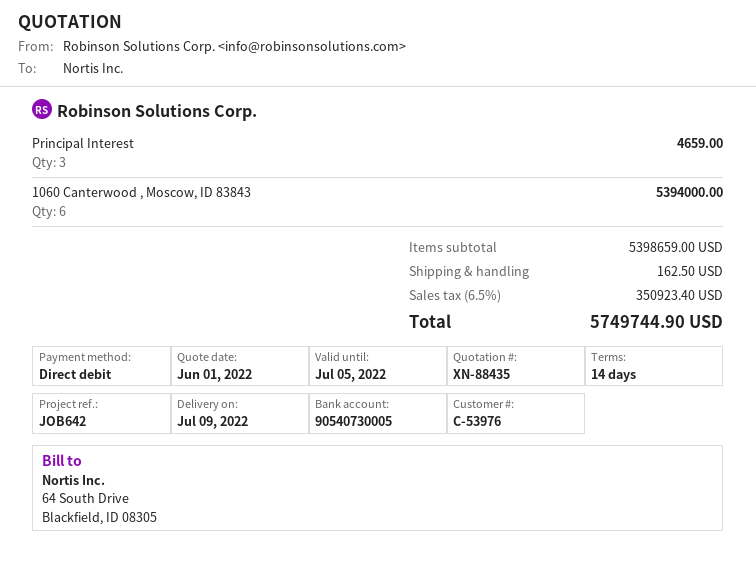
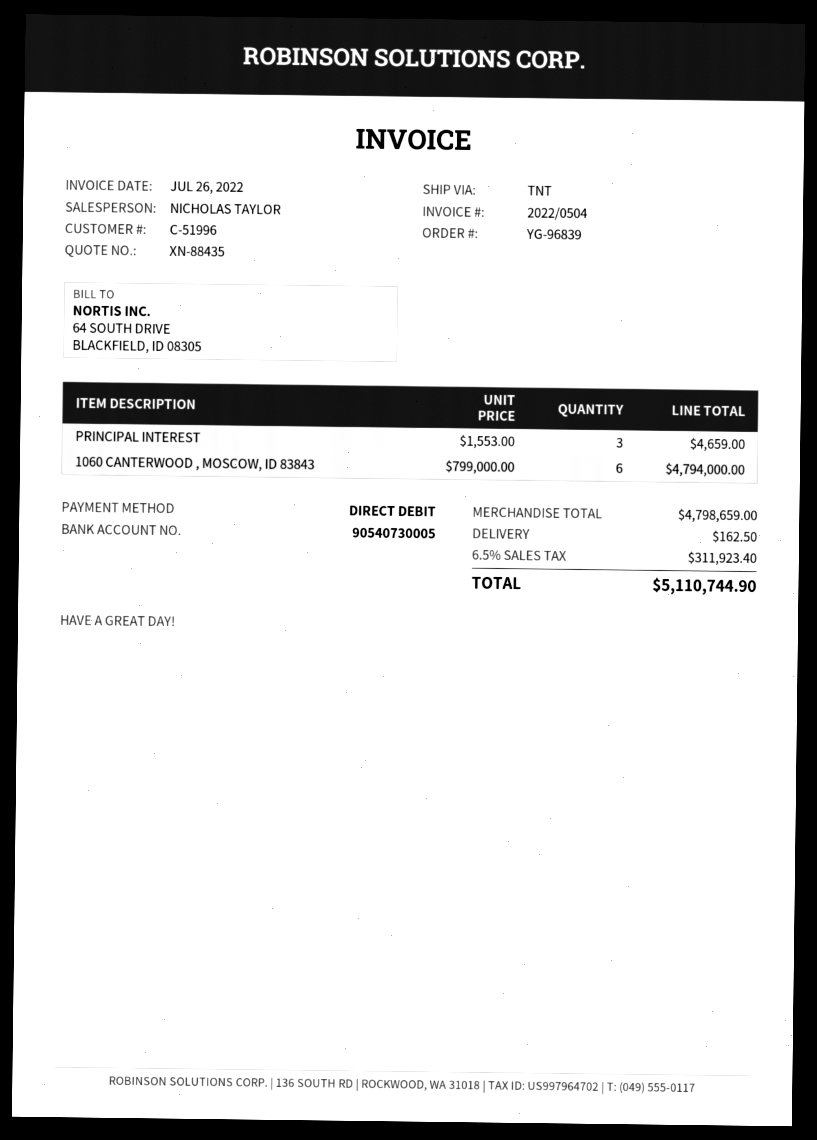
customer number: C-53976 -> C-51996
1060 Canterwood , Moscow, ID 83843: 6 for 5394000.00 -> 6 for 4794000.00
subtotal: 5398659.00 -> 4798659.00
tax: 6.5% = 350923.40 -> 6.5% = 311923.40
total: 5749744.90 -> 5110744.90

